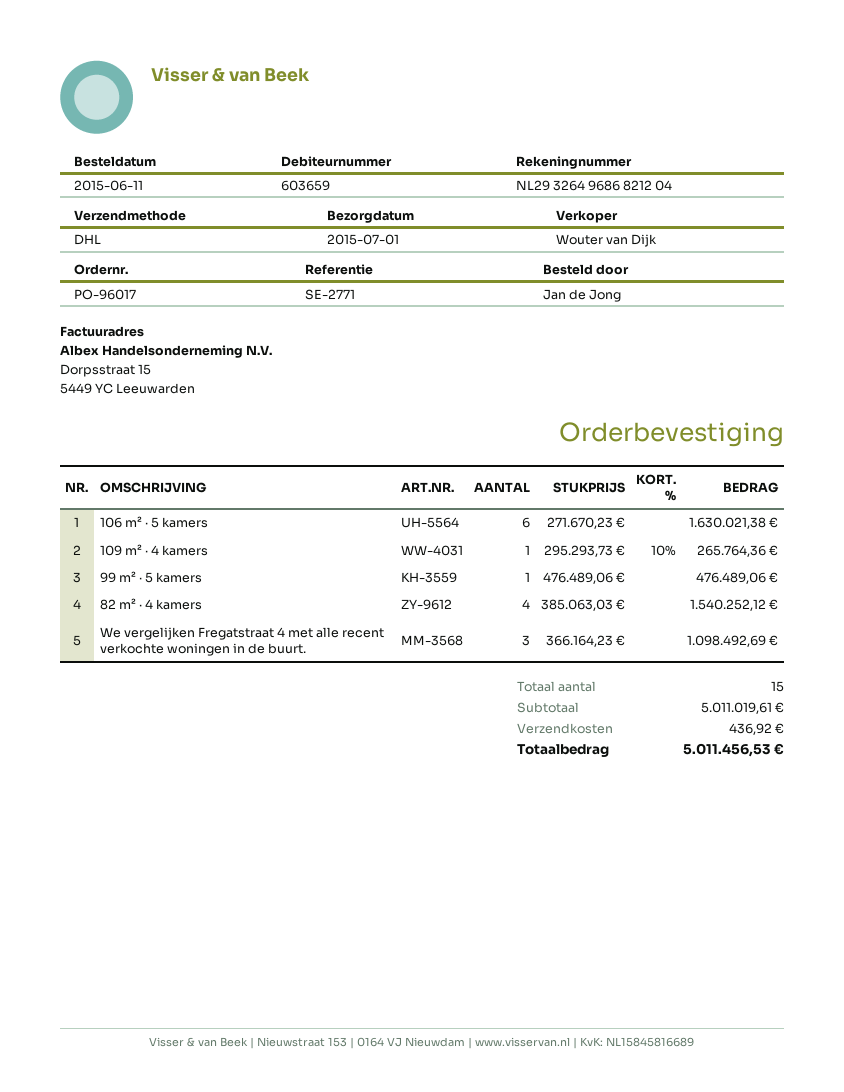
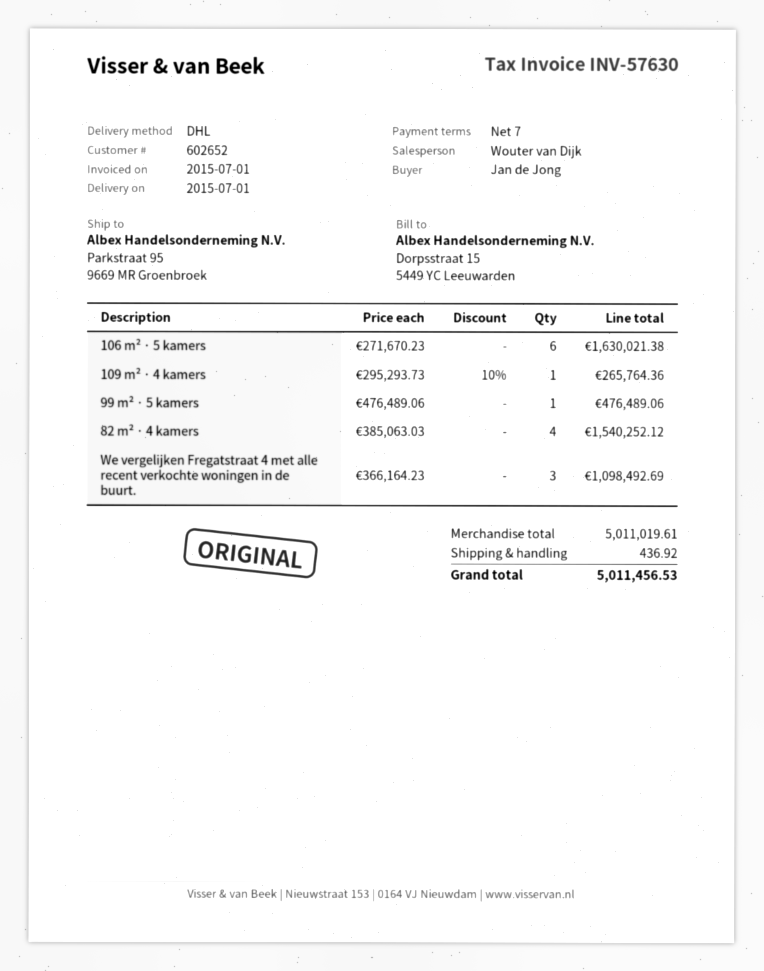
customer number: 603659 -> 602652

